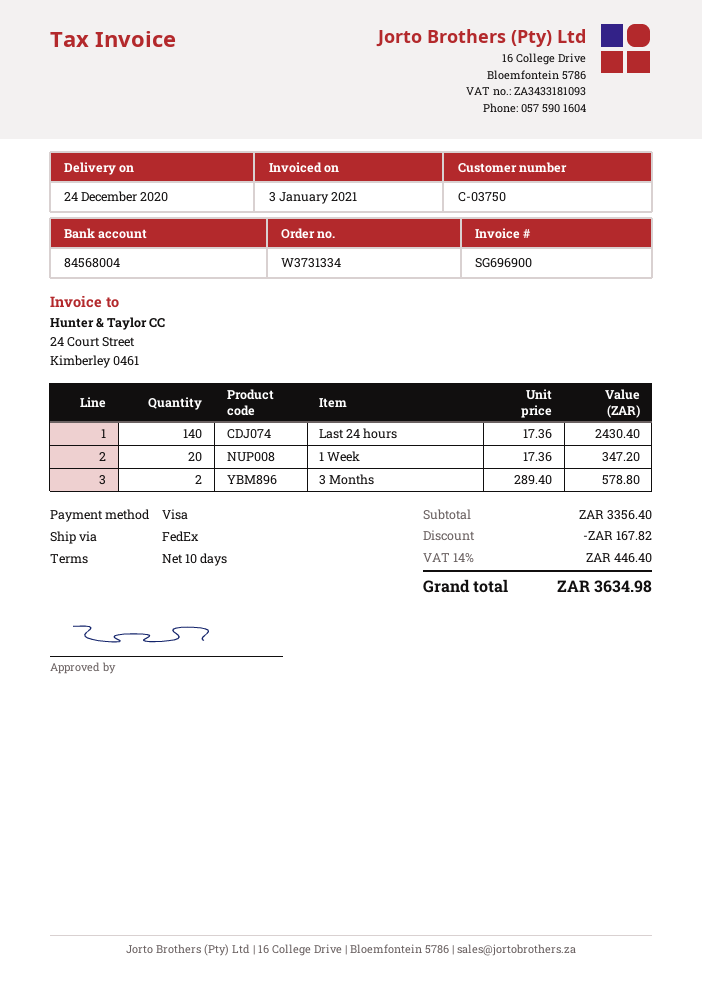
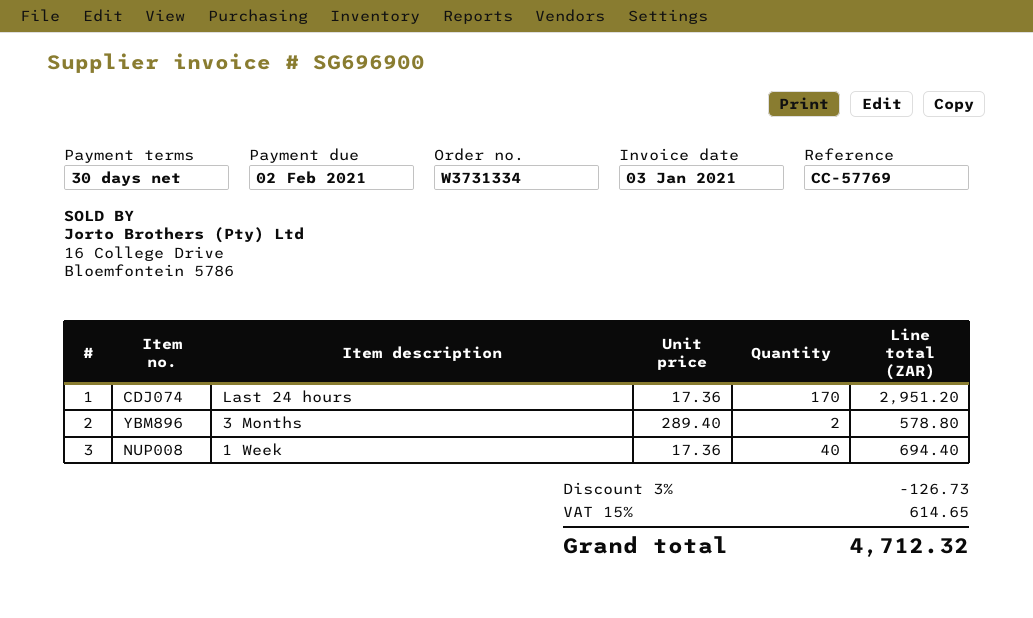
payment terms: 10 days -> 30 days
Last 24 hours: 140 x 17.36 = 2430.40 -> 170 x 17.36 = 2951.20
1 Week: 20 x 17.36 = 347.20 -> 40 x 17.36 = 694.40
discount: 167.82 -> 126.73
tax: 14% = 446.40 -> 15% = 614.65
total: 3634.98 -> 4712.32

